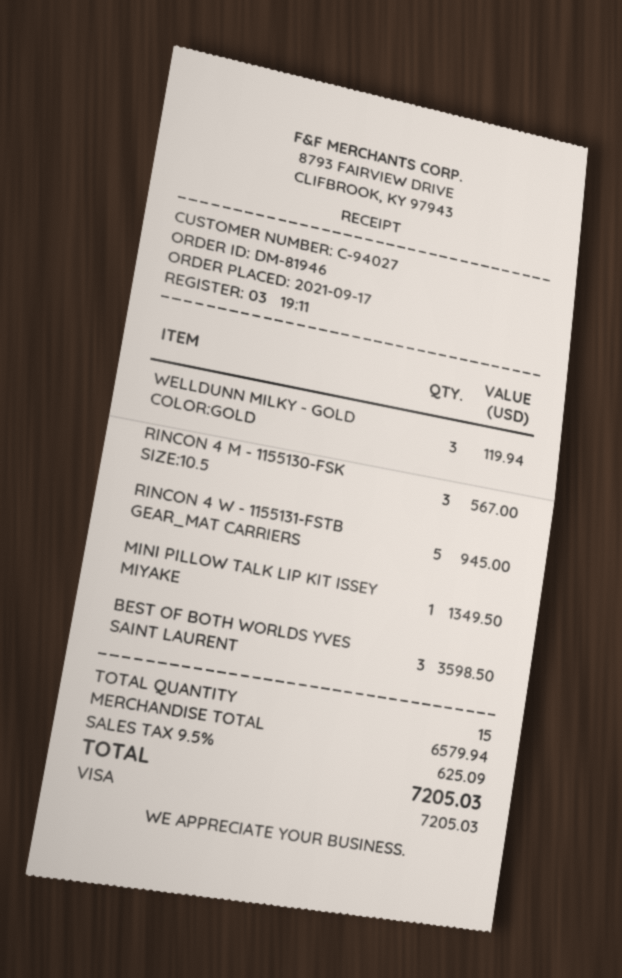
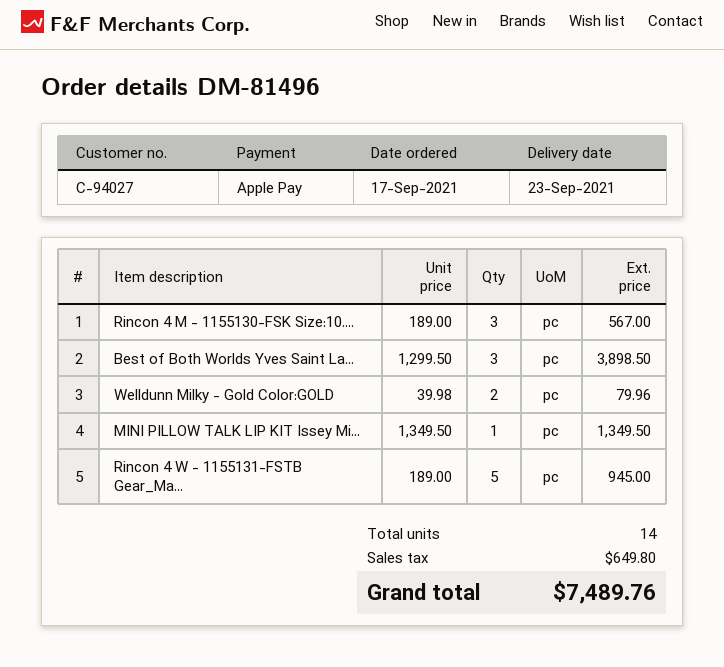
order number: DM-81946 -> DM-81496
payment method: Visa -> Apple Pay
WELLDUNN MILKY - GOLD COLOR:GOLD: 3 for 119.94 -> 2 for 79.96
BEST OF BOTH WORLDS YVES SAINT LAURENT: 3 for 3598.50 -> 3 for 3898.50
total quantity: 15 -> 14
tax: 625.09 -> 649.80
total: 7205.03 -> 7489.76

